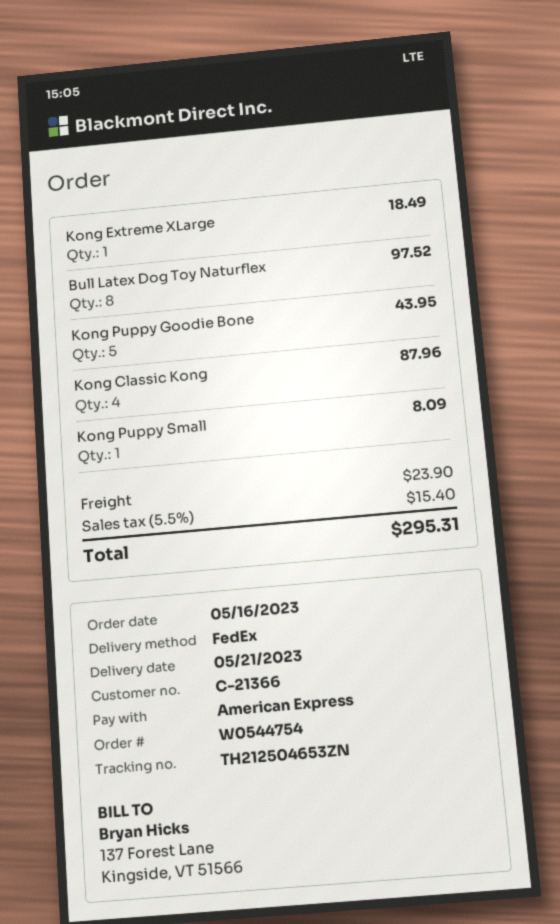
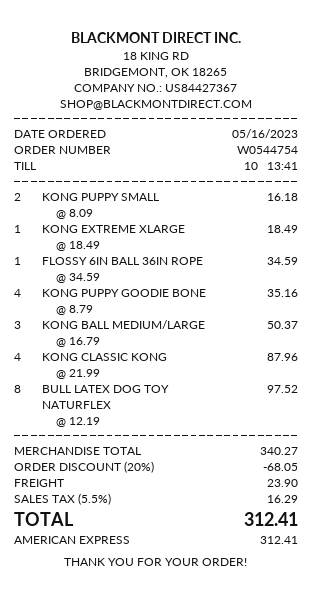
Kong Puppy Goodie Bone: 5 for 43.95 -> 4 for 35.16
Kong Puppy Small: 1 for 8.09 -> 2 for 16.18
FLOSSY 6IN BALL 36IN ROPE: none -> 1 for 34.59
KONG BALL MEDIUM/LARGE: none -> 3 for 50.37
discount: none -> 20% = 68.05
tax: 5.5% = 15.40 -> 5.5% = 16.29
total: 295.31 -> 312.41

